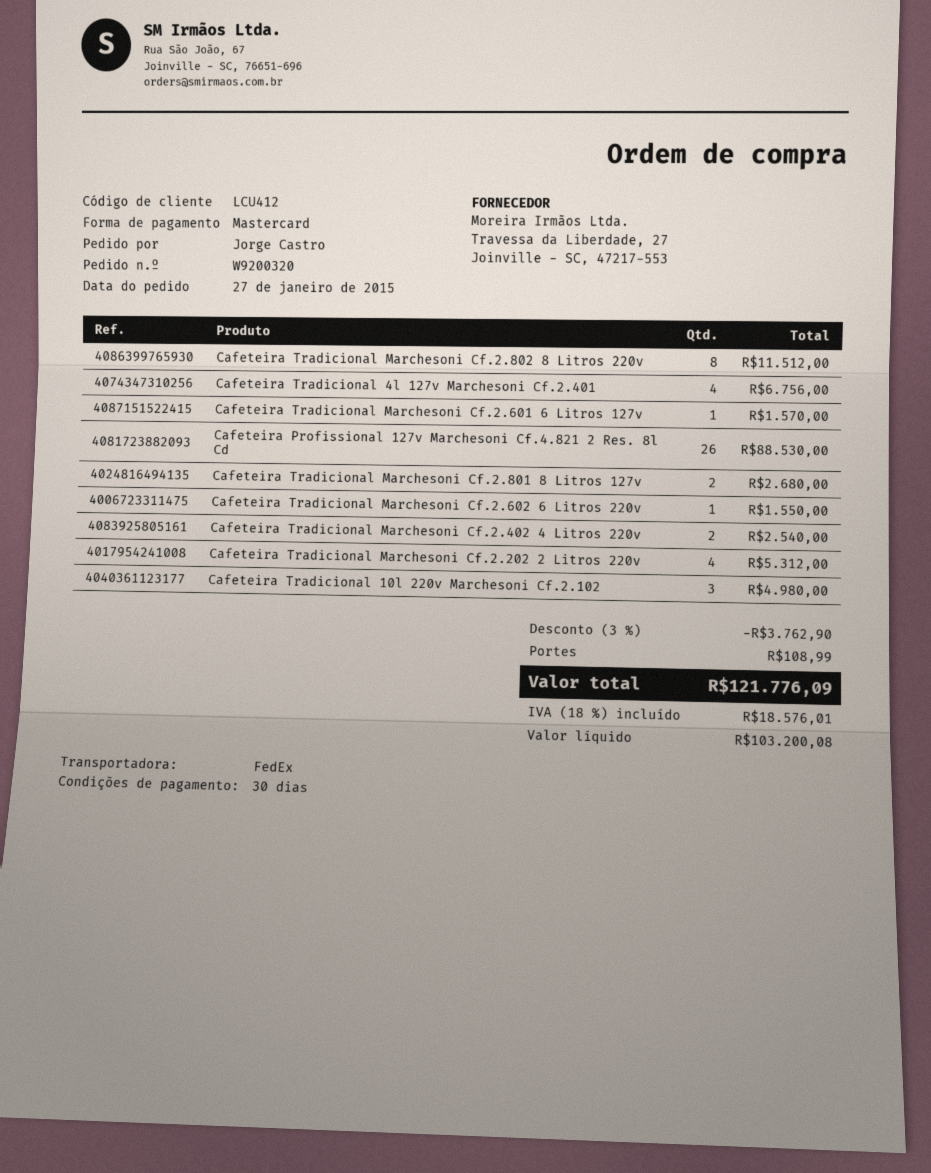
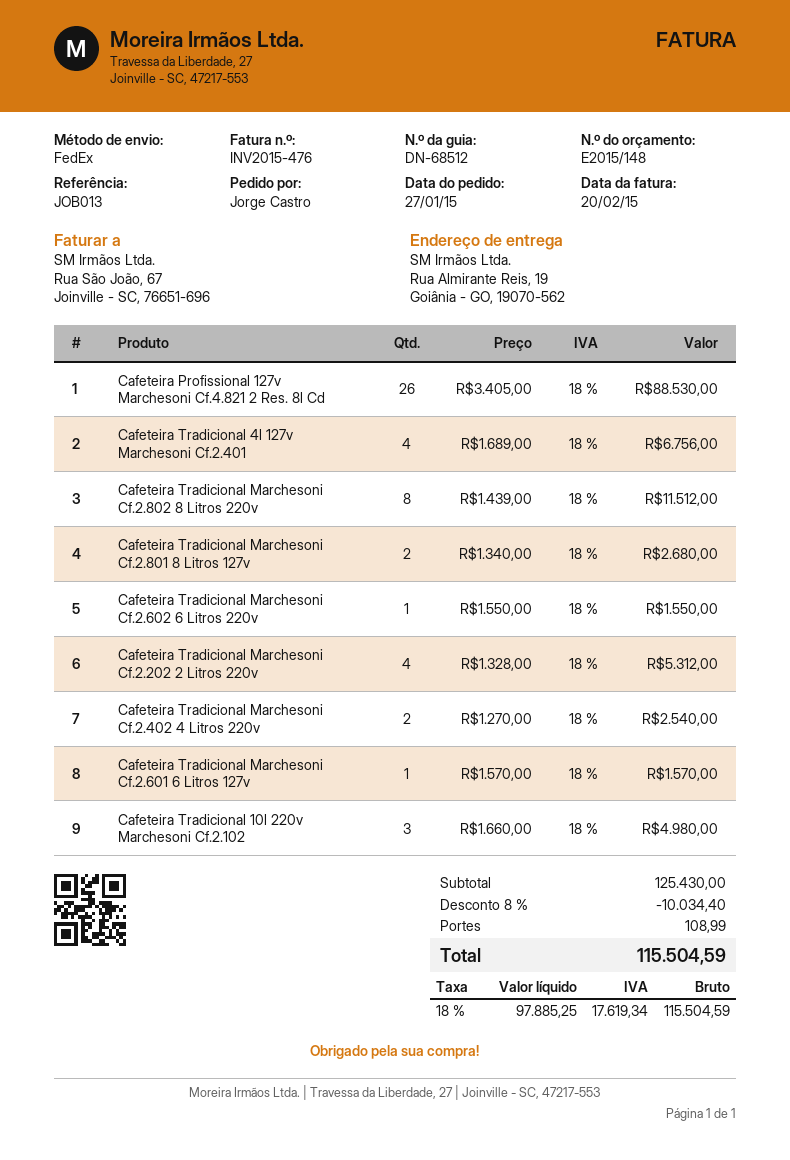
discount: 3% = 3762.90 -> 8% = 10034.40
net: 103200.08 -> 97885.25
tax: 18% = 18576.01 -> 18% = 17619.34
total: 121776.09 -> 115504.59

